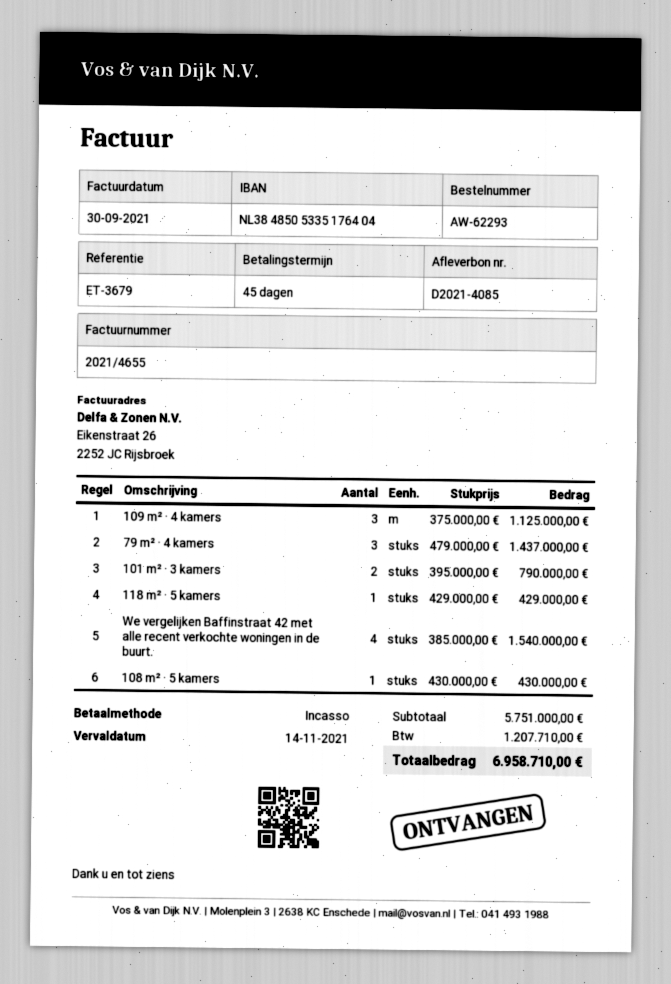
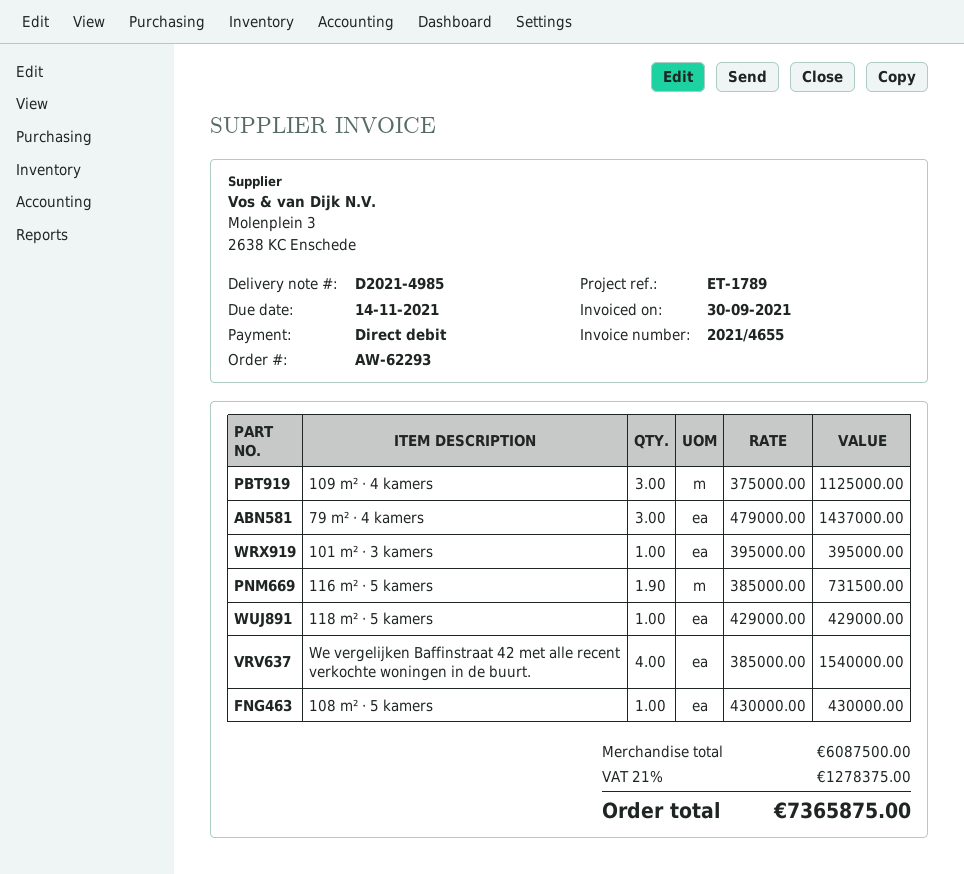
delivery note number: D2021-4085 -> D2021-4985
reference: ET-3679 -> ET-1789
101 m² · 3 kamers: 2 x 395000.00 = 790000.00 -> 1 x 395000.00 = 395000.00
116 m² · 5 kamers: none -> 1.9 x 385000.00 = 731500.00
subtotal: 5751000.00 -> 6087500.00
tax: 1207710.00 -> 1278375.00
total: 6958710.00 -> 7365875.00

